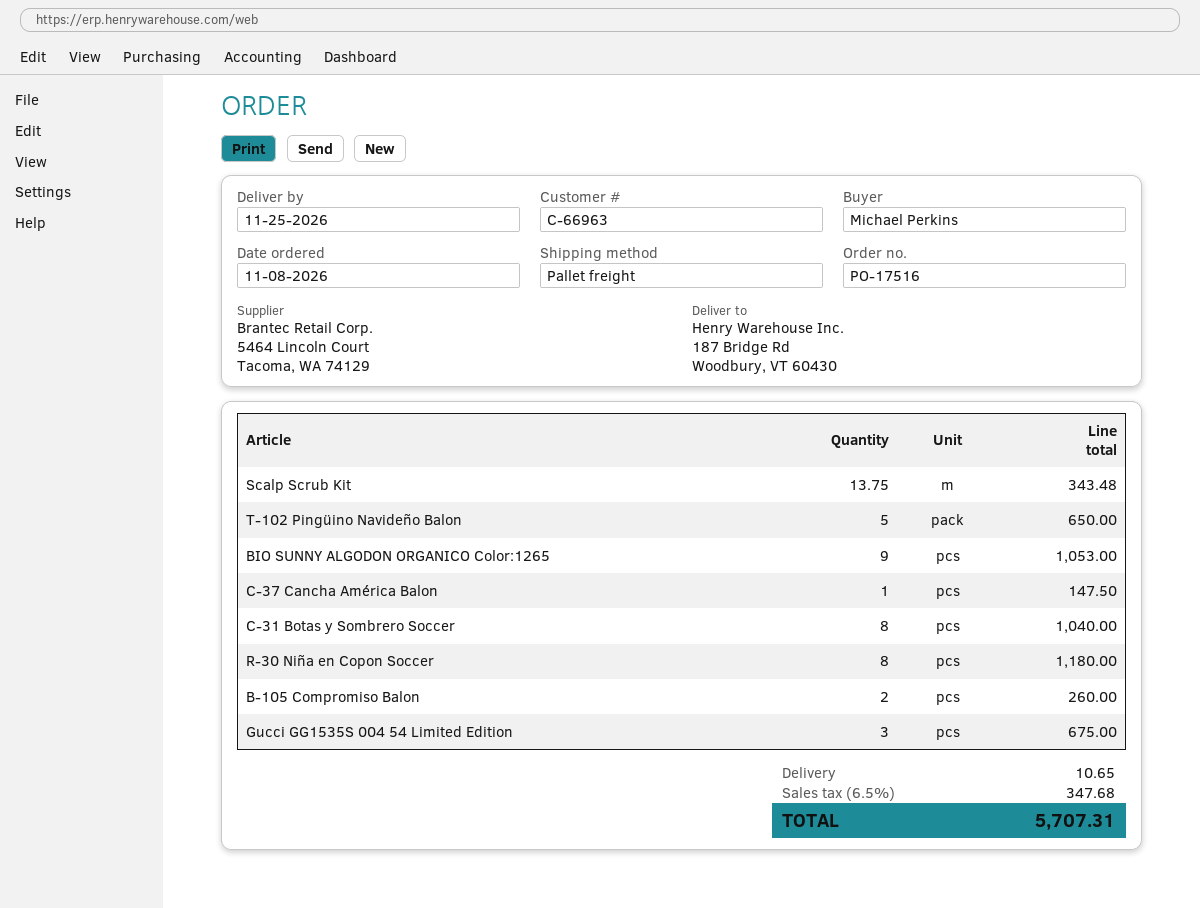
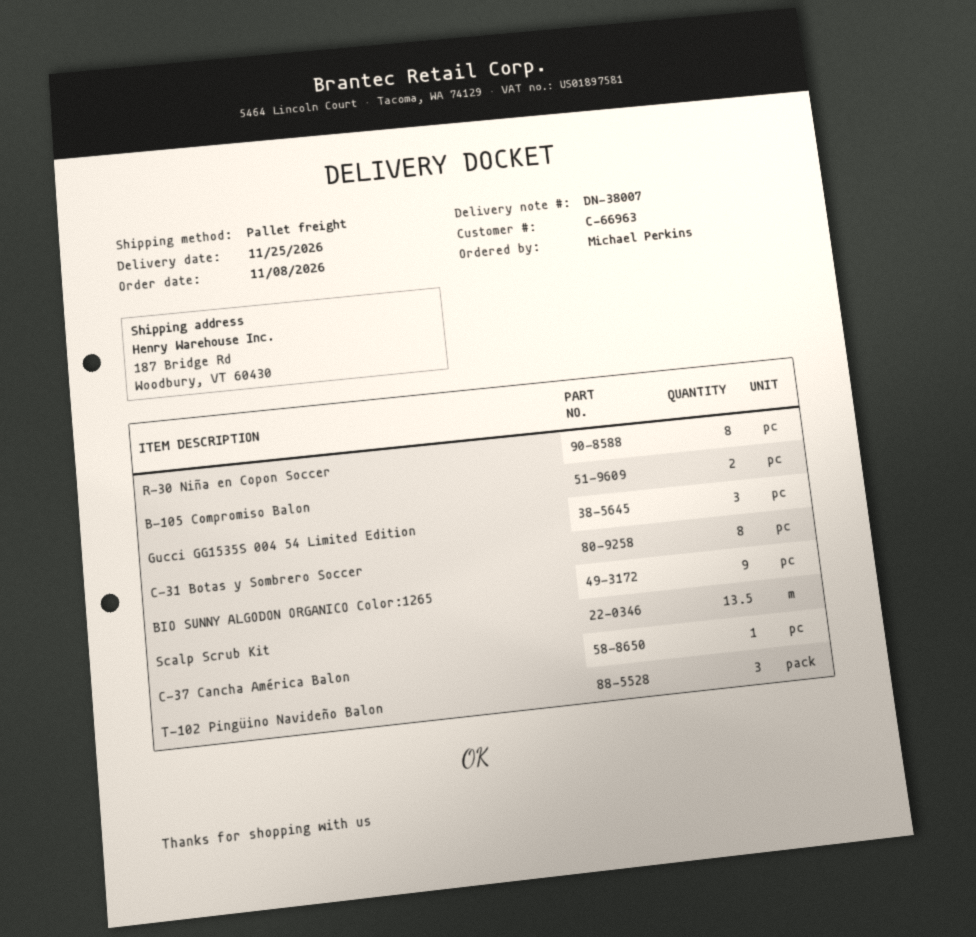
Scalp Scrub Kit: 13.75 -> 13.5
T-102 Pingüino Navideño Balon: 5 -> 3

